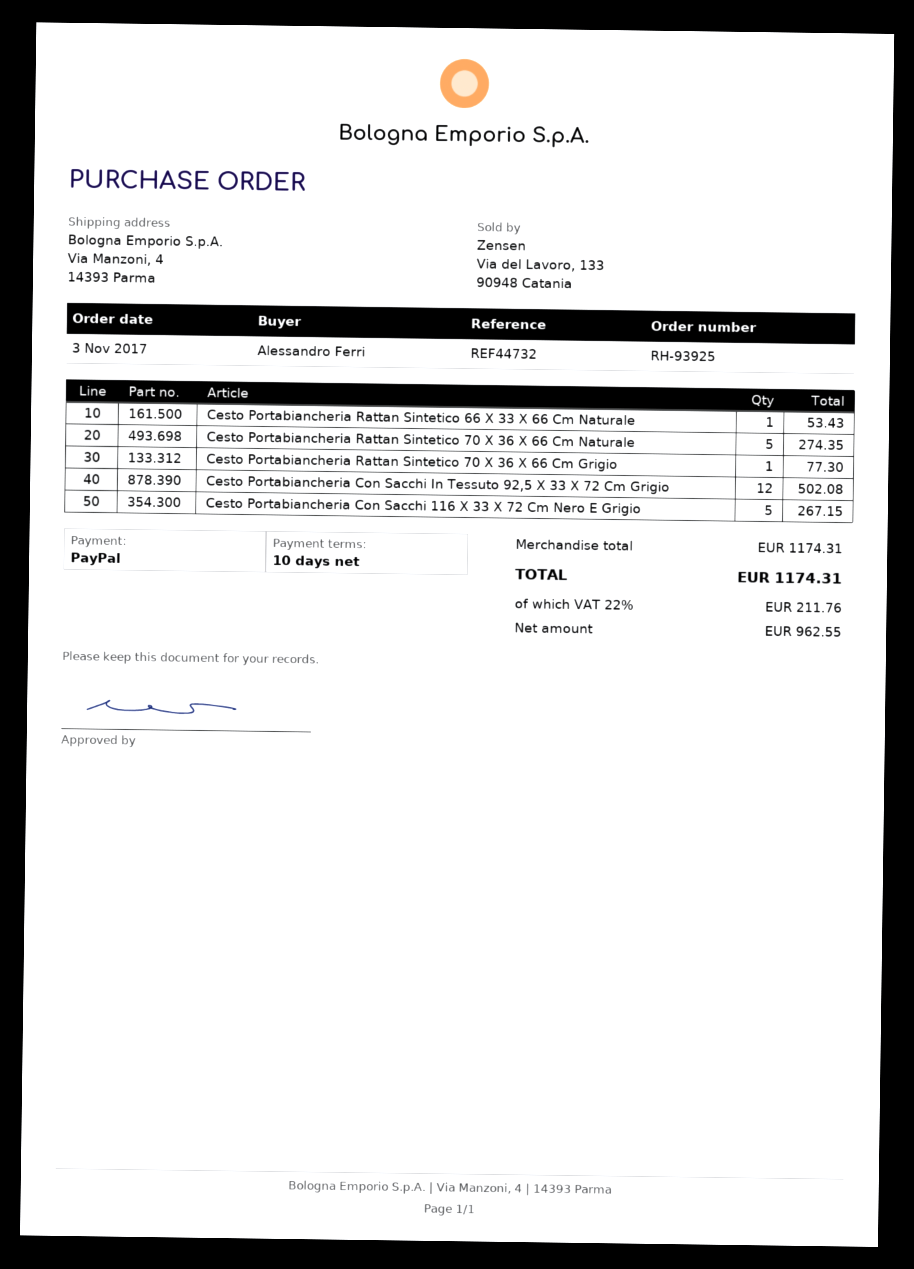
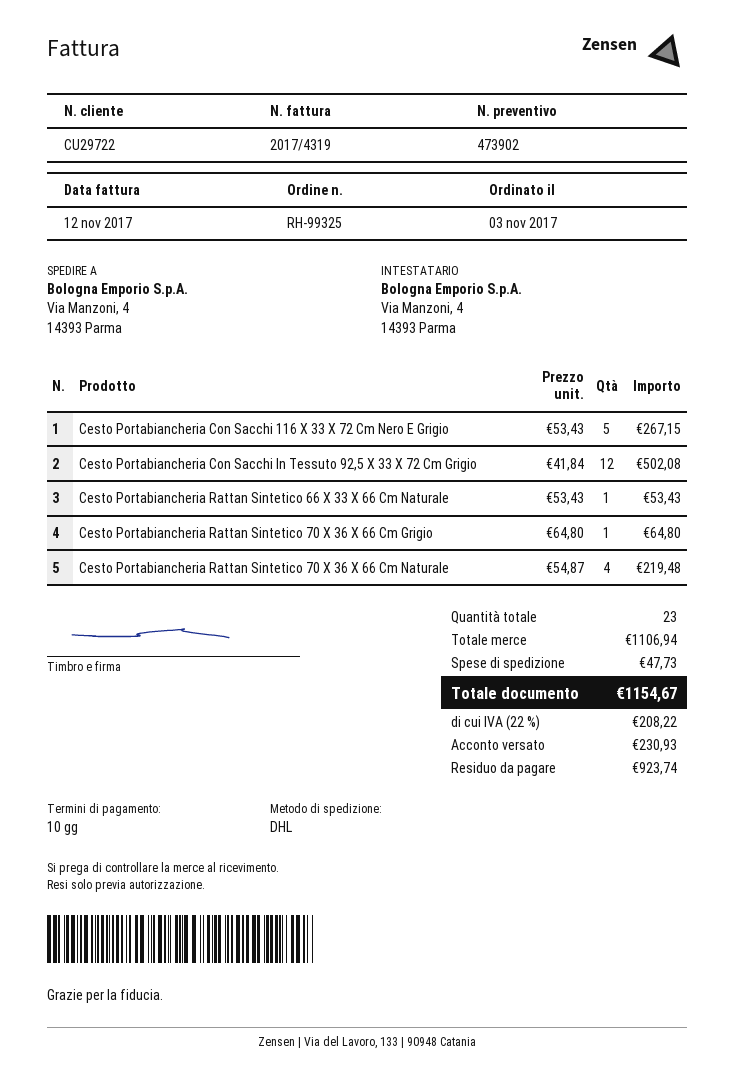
order number: RH-93925 -> RH-99325
Cesto Portabiancheria Rattan Sintetico 70 X 36 X 66 Cm Naturale: 5 for 274.35 -> 4 for 219.48
Cesto Portabiancheria Rattan Sintetico 70 X 36 X 66 Cm Grigio: 1 for 77.30 -> 1 for 64.80
subtotal: 1174.31 -> 1106.94
shipping: none -> 47.73
tax: 22% = 211.76 -> 22% = 208.22
total: 1174.31 -> 1154.67

